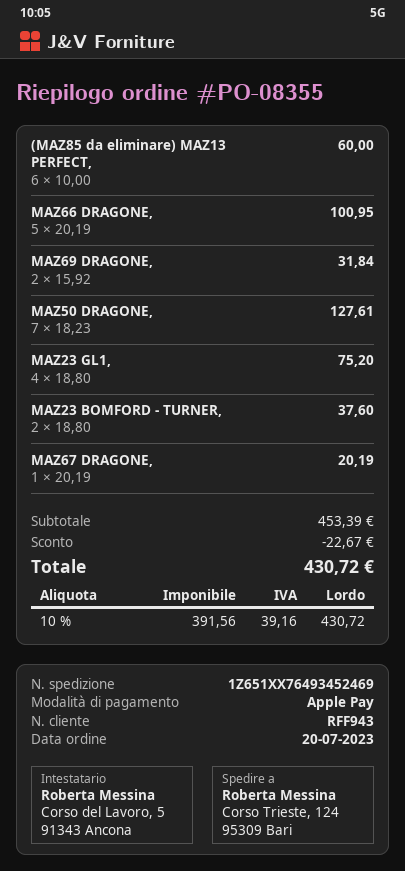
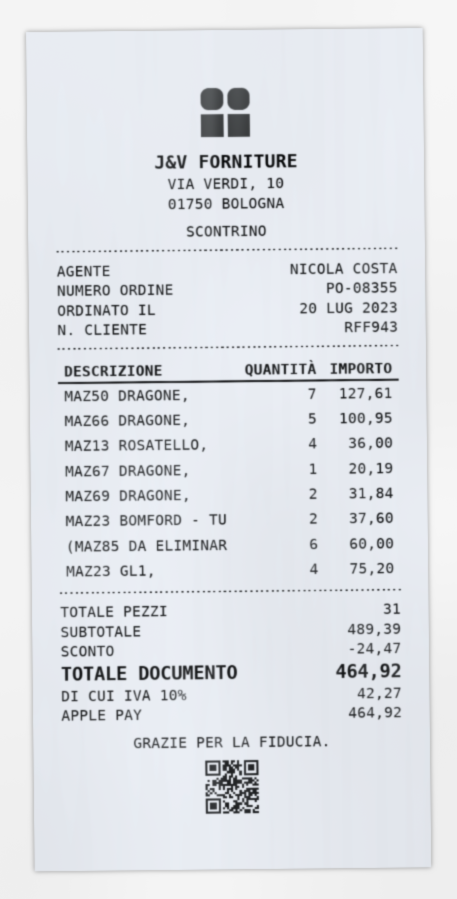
MAZ13 ROSATELLO,: none -> 4 for 36.00
subtotal: 453.39 -> 489.39
discount: 22.67 -> 24.47
tax: 10% = 39.16 -> 10% = 42.27
total: 430.72 -> 464.92

